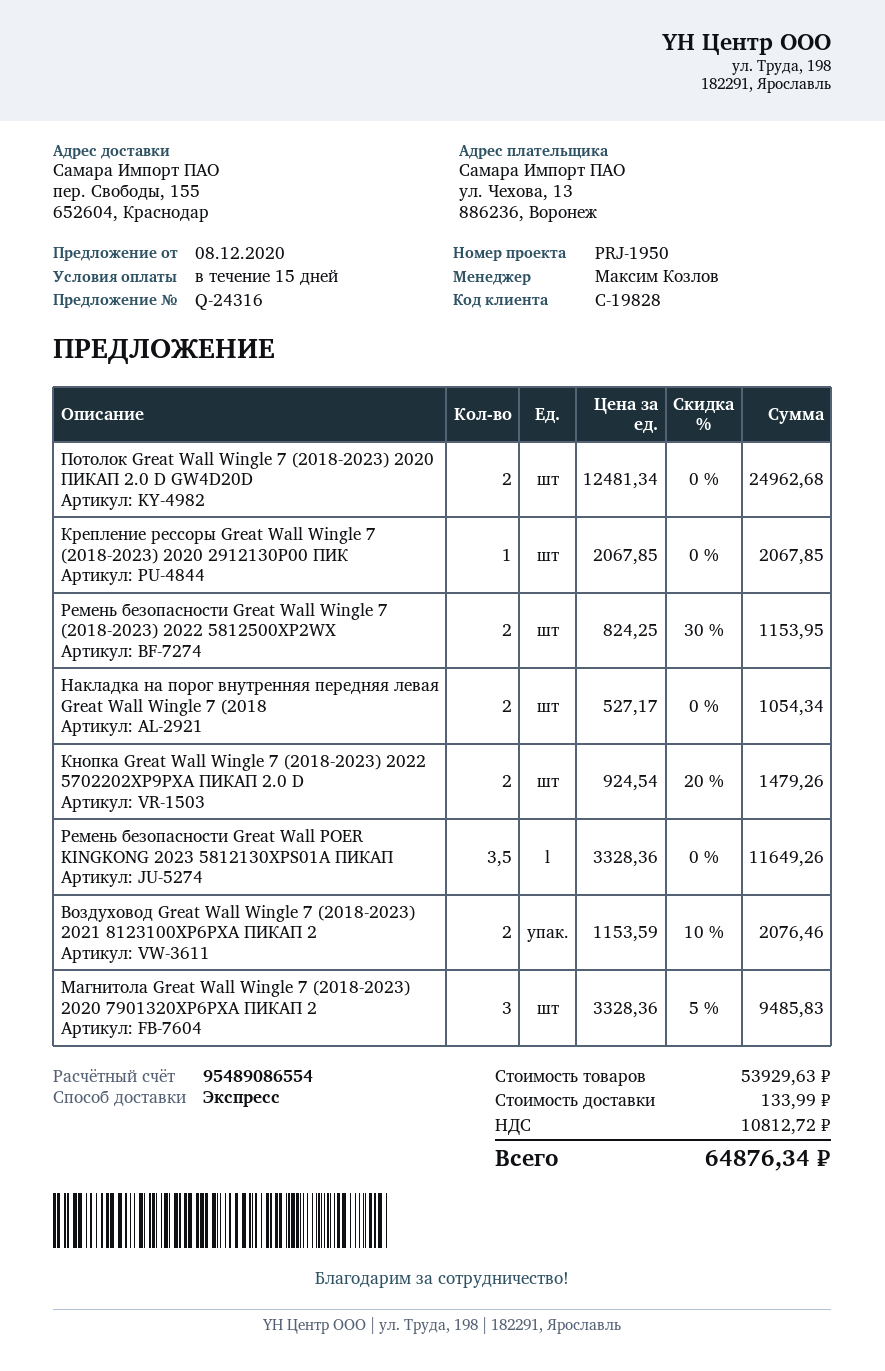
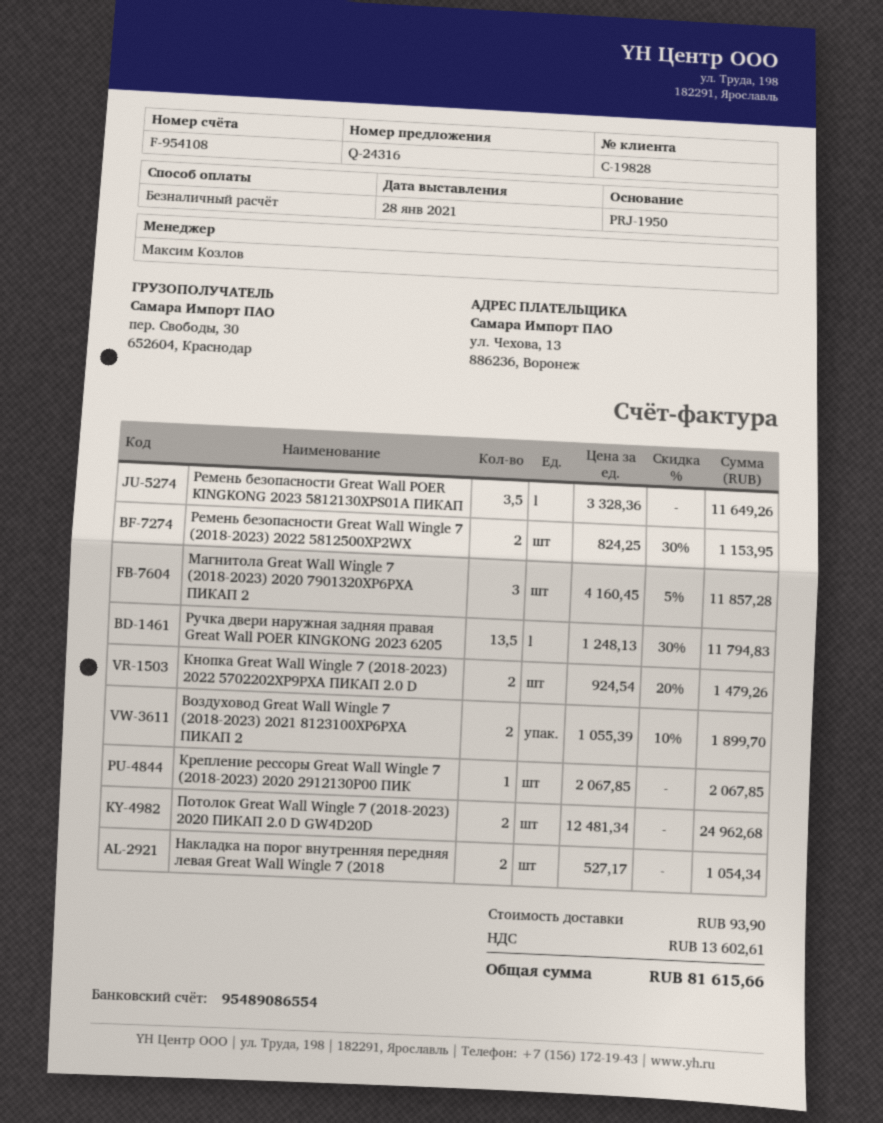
ship to: пер. Свободы, 155, 652604, Краснодар -> пер. Свободы, 30, 652604, Краснодар
Воздуховод Great Wall Wingle 7 (2018-2023) 2021 8123100XP6PXA ПИКАП 2: 2 x 1153.59 - 10% = 2076.46 -> 2 x 1055.39 - 10% = 1899.70
Магнитола Great Wall Wingle 7 (2018-2023) 2020 7901320XP6PXA ПИКАП 2: 3 x 3328.36 - 5% = 9485.83 -> 3 x 4160.45 - 5% = 11857.28
Ручка двери наружная задняя правая Great Wall POER KINGKONG 2023 6205: none -> 13.5 x 1248.13 - 30% = 11794.83
shipping: 133.99 -> 93.90
tax: 10812.72 -> 13602.61
total: 64876.34 -> 81615.66

